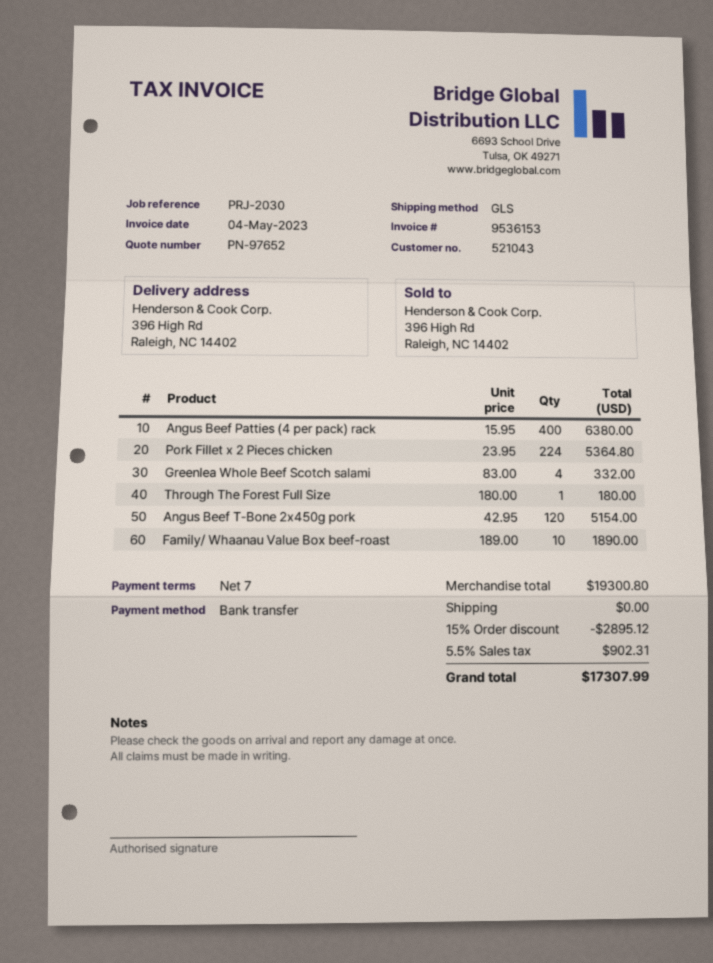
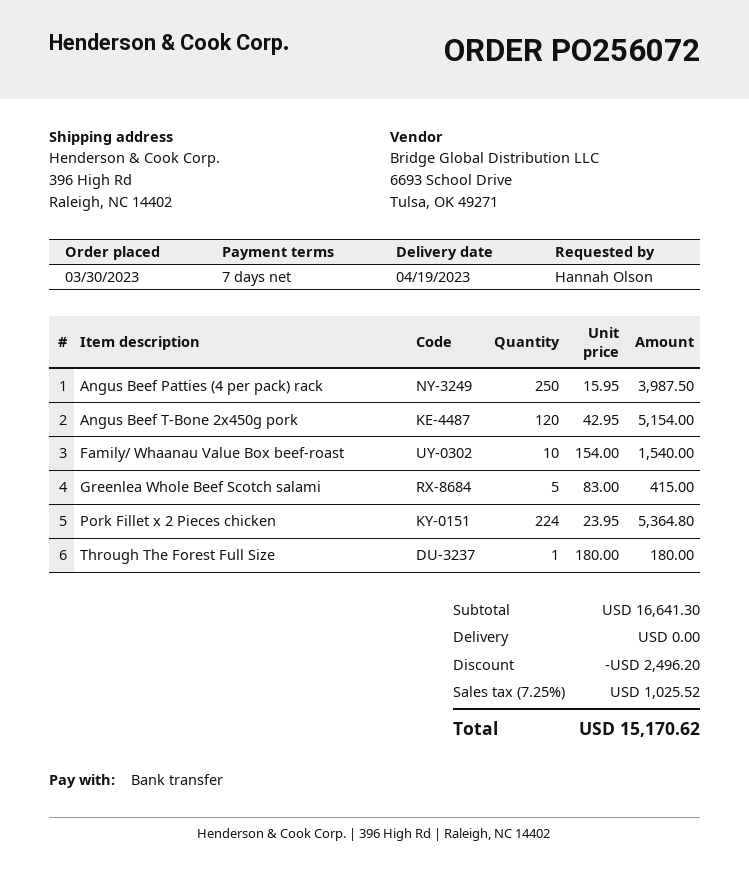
Angus Beef Patties (4 per pack) rack: 400 x 15.95 = 6380.00 -> 250 x 15.95 = 3987.50
Greenlea Whole Beef Scotch salami: 4 x 83.00 = 332.00 -> 5 x 83.00 = 415.00
Family/ Whaanau Value Box beef-roast: 10 x 189.00 = 1890.00 -> 10 x 154.00 = 1540.00
subtotal: 19300.80 -> 16641.30
discount: 2895.12 -> 2496.20
tax: 5.5% = 902.31 -> 7.25% = 1025.52
total: 17307.99 -> 15170.62

